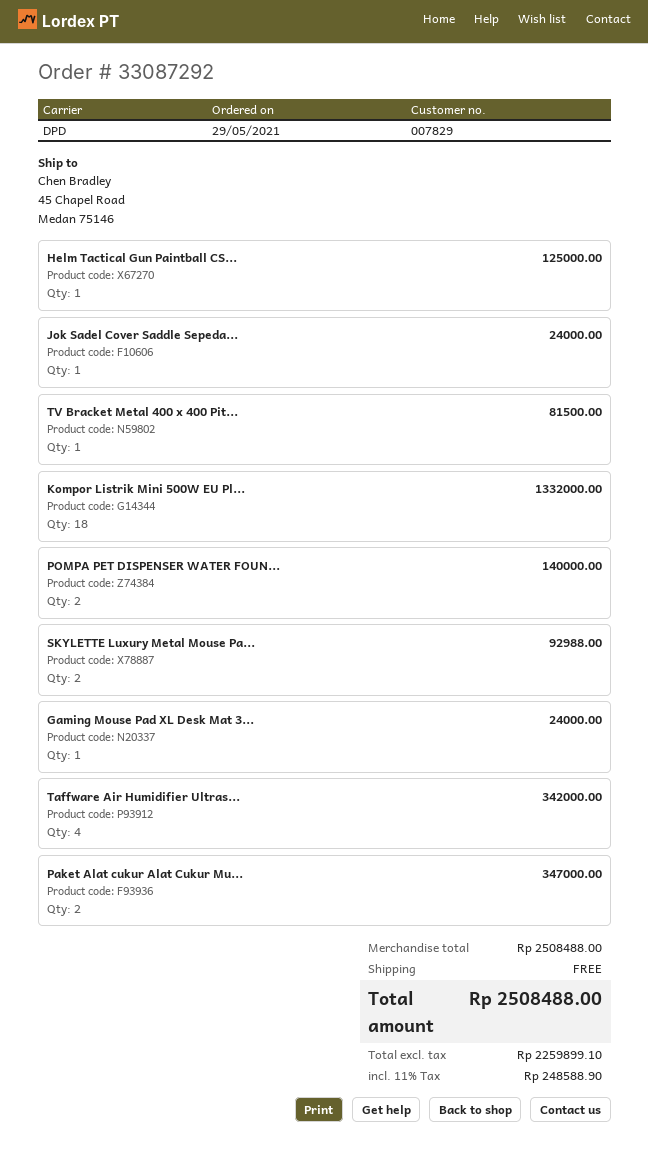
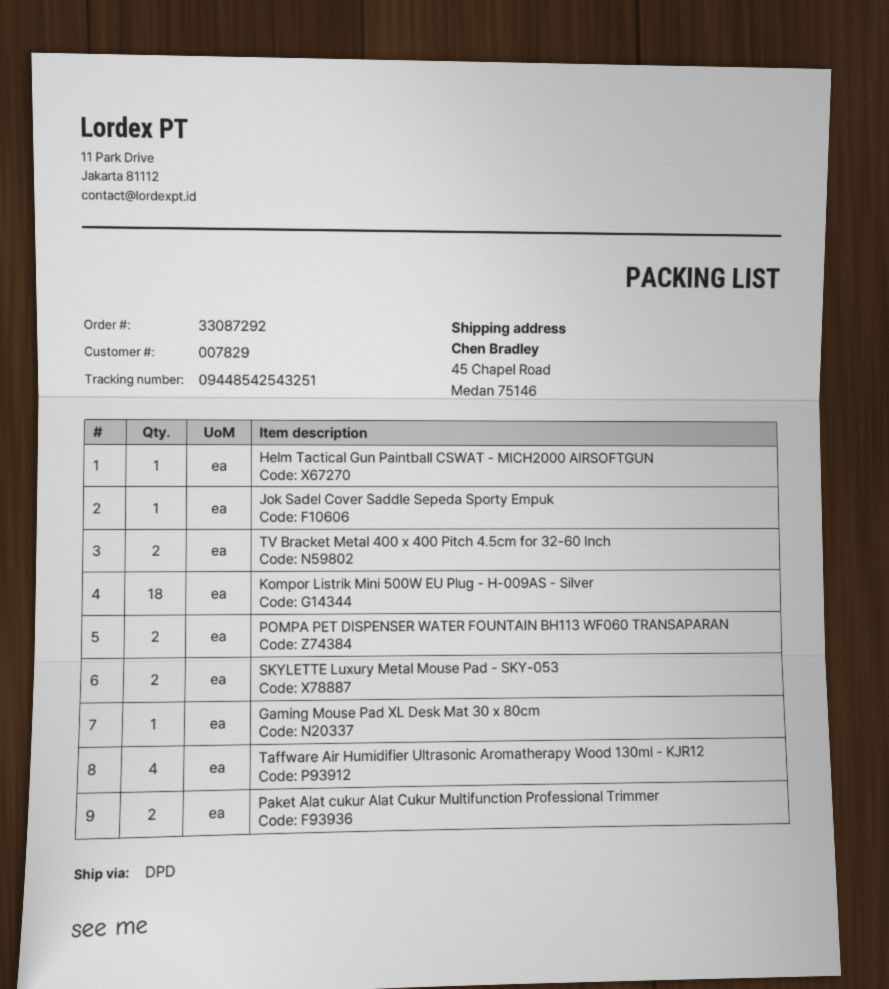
TV Bracket Metal 400 x 400 Pit...: 1 -> 2

